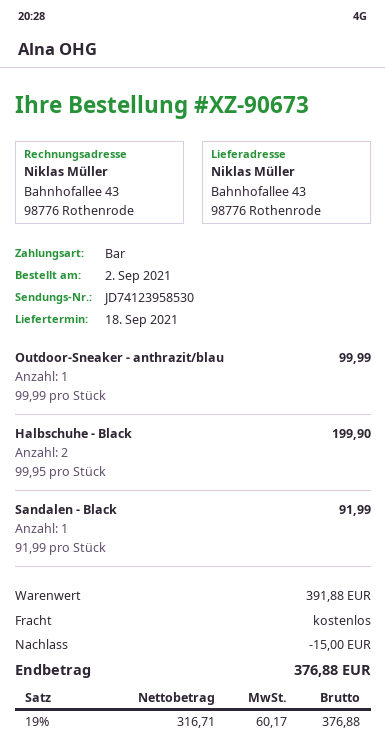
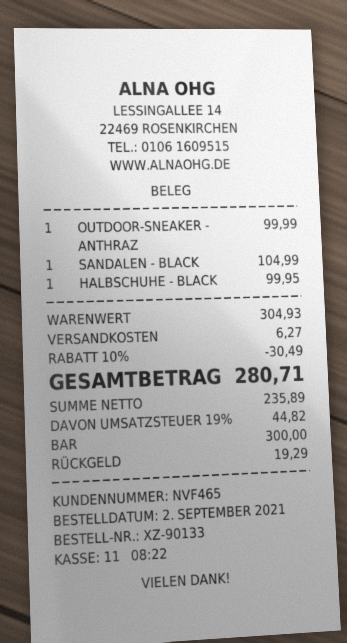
order number: XZ-90673 -> XZ-90133
Halbschuhe - Black: 2 x 99.95 = 199.90 -> 1 x 99.95 = 99.95
Sandalen - Black: 1 x 91.99 = 91.99 -> 1 x 104.99 = 104.99
subtotal: 391.88 -> 304.93
discount: 15.00 -> 30.49
shipping: 0.00 -> 6.27
net: 316.71 -> 235.89
tax: 19% = 60.17 -> 19% = 44.82
total: 376.88 -> 280.71

